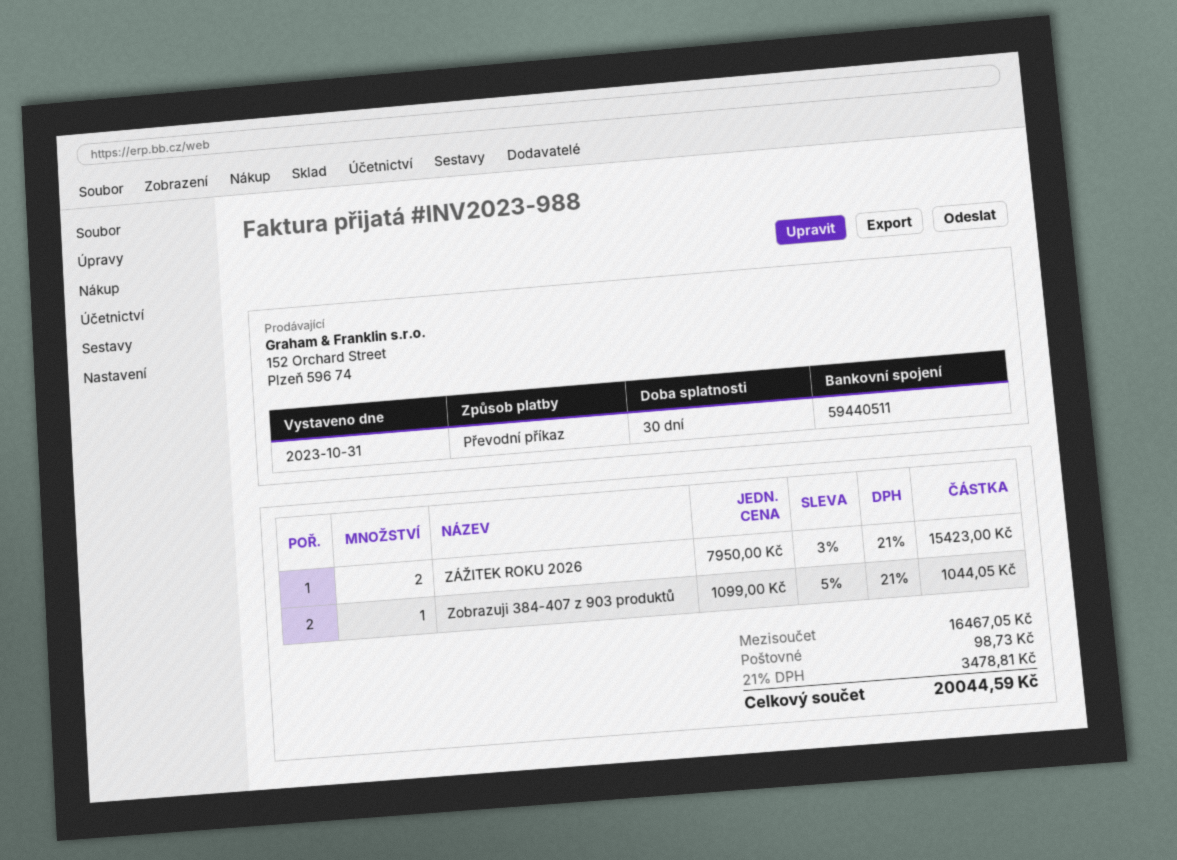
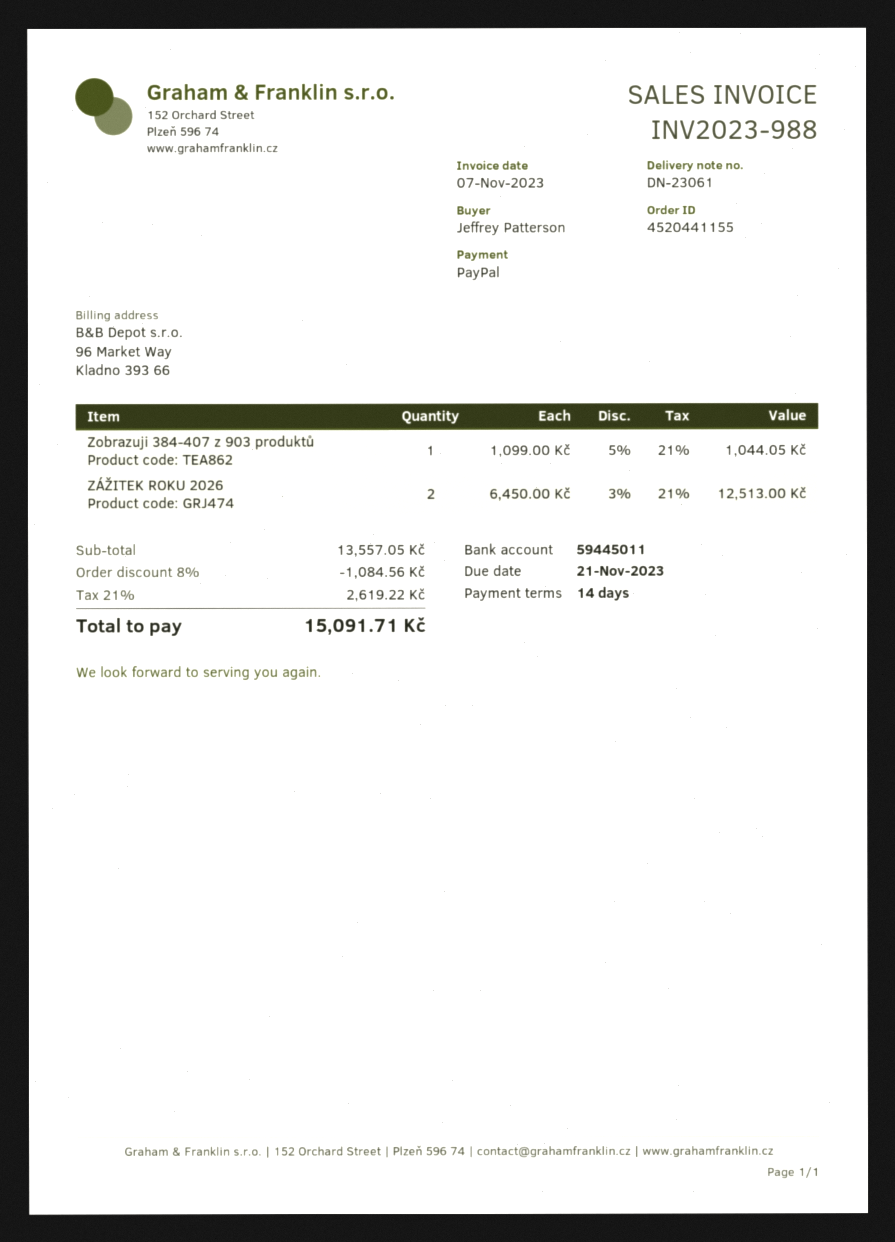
invoice date: 2023-10-31 -> 2023-11-07
payment terms: 30 days -> 14 days
payment method: bank transfer -> PayPal
bank account: 59440511 -> 59445011
ZÁŽITEK ROKU 2026: 2 x 7950.00 - 3% = 15423.00 -> 2 x 6450.00 - 3% = 12513.00
subtotal: 16467.05 -> 13557.05
discount: none -> 8% = 1084.56
shipping: 98.73 -> none
tax: 21% = 3478.81 -> 21% = 2619.22
total: 20044.59 -> 15091.71

